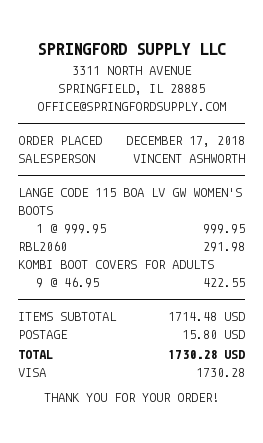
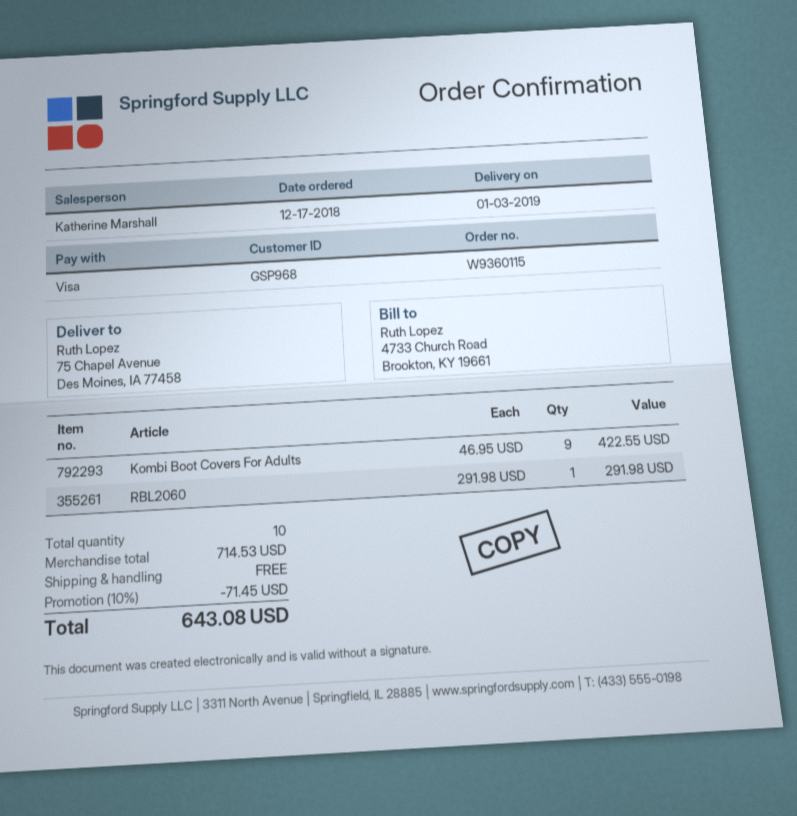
sales rep: VINCENT ASHWORTH -> Katherine Marshall
LANGE CODE 115 BOA LV GW WOMEN'S BOOTS: 1 x 999.95 = 999.95 -> none
subtotal: 1714.48 -> 714.53
discount: none -> 10% = 71.45
shipping: 15.80 -> 0.00
total: 1730.28 -> 643.08

